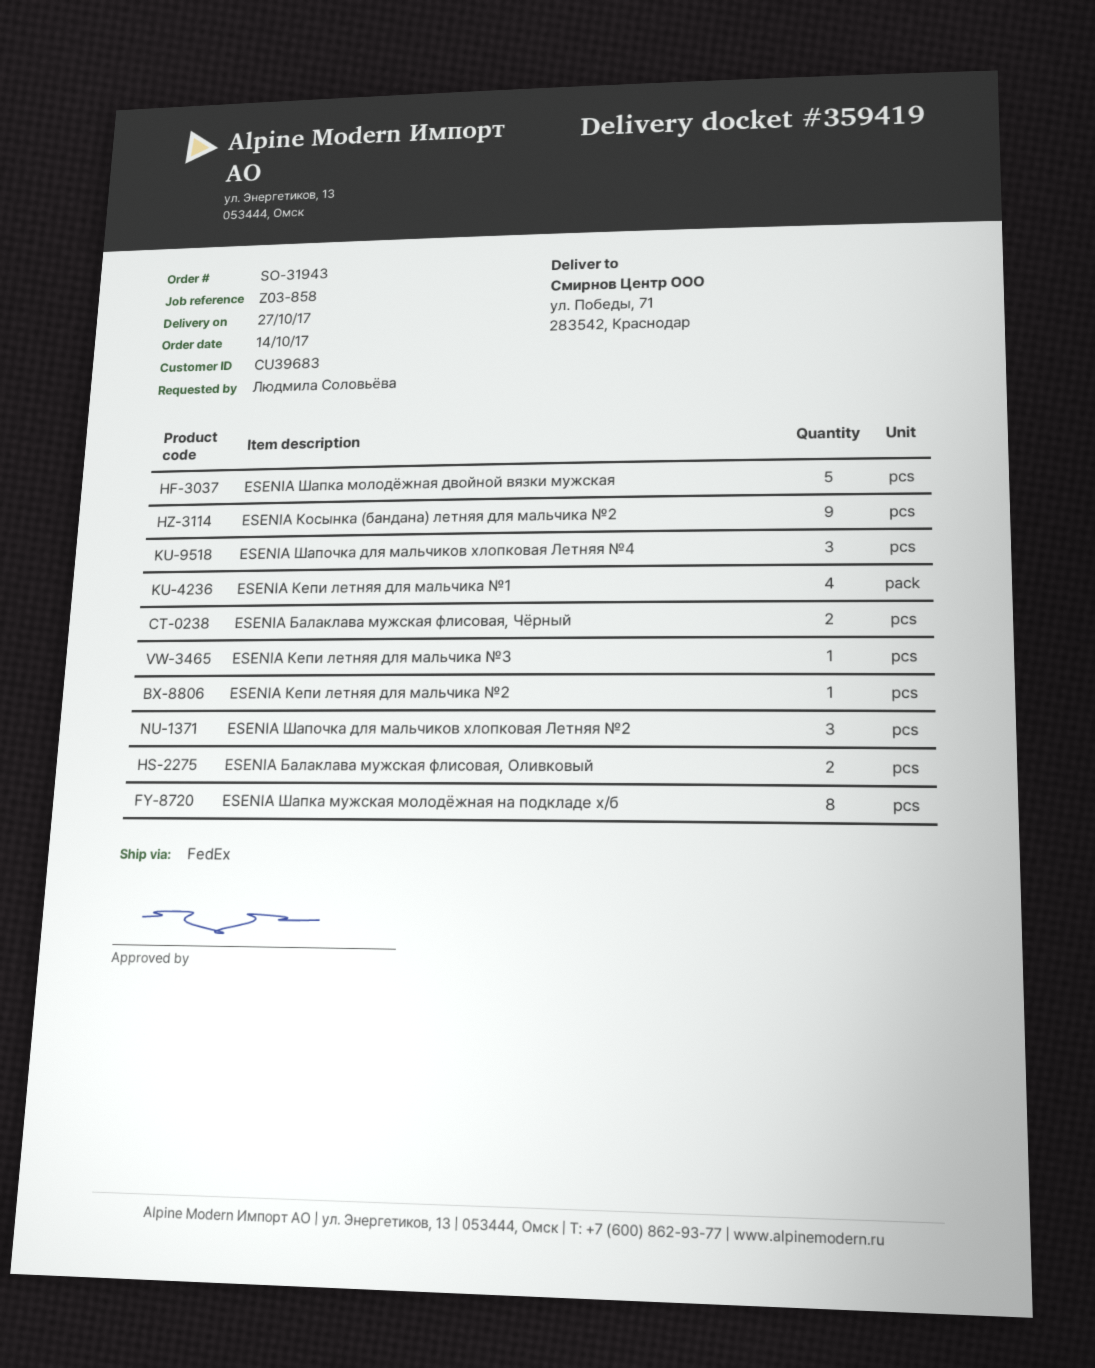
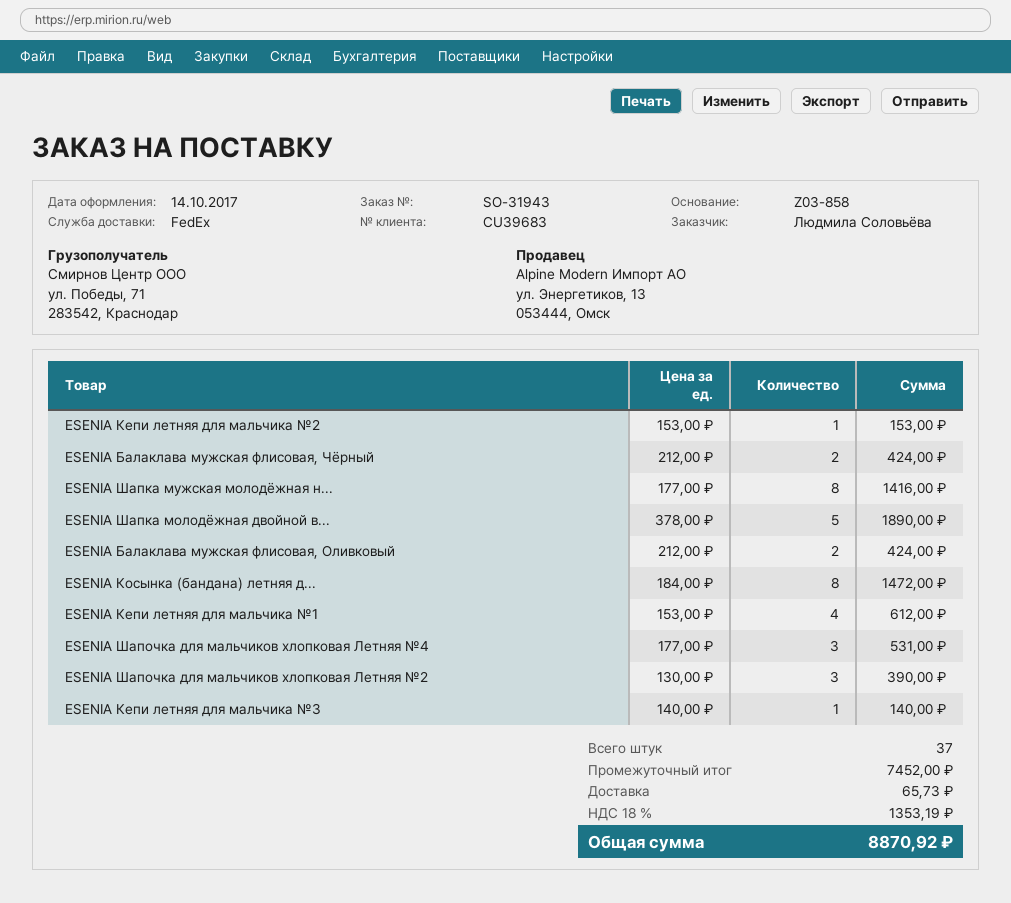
ESENIA Косынка (бандана) летняя для мальчика №2: 9 -> 8

